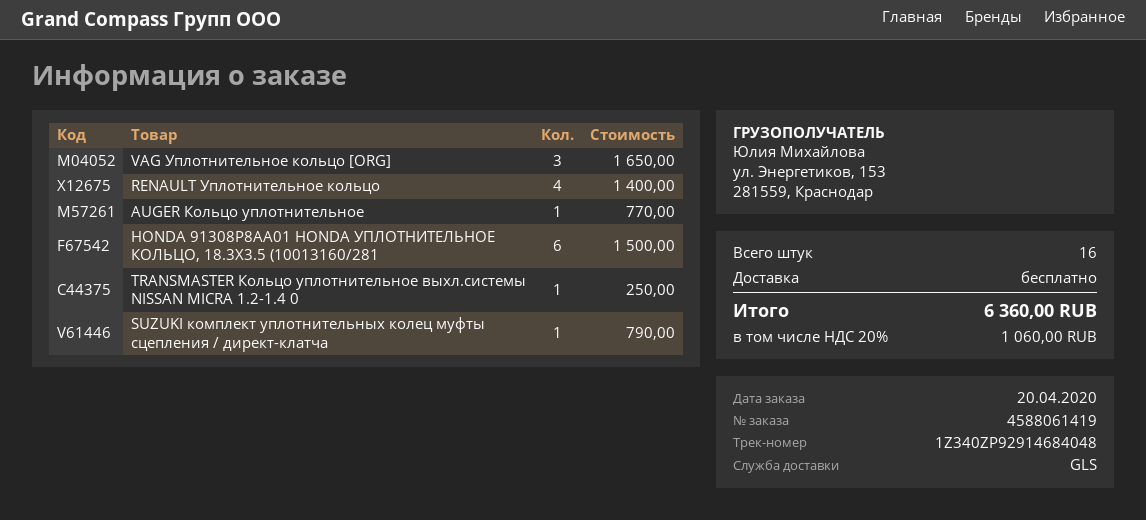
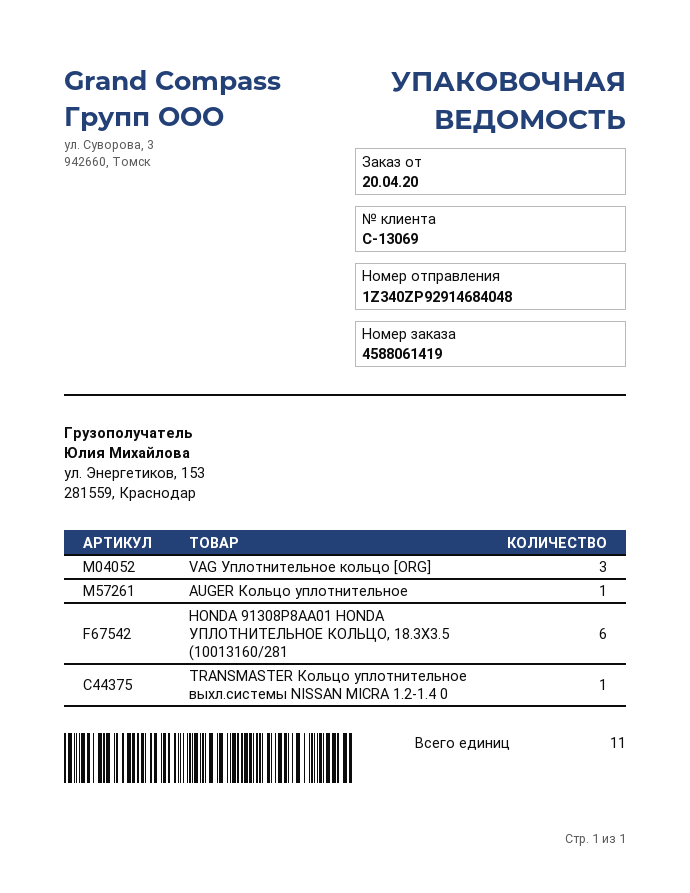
RENAULT Уплотнительное кольцо: 4 -> none
SUZUKI комплект уплотнительных колец муфты сцепления / директ-клатча: 1 -> none
total quantity: 16 -> 11

